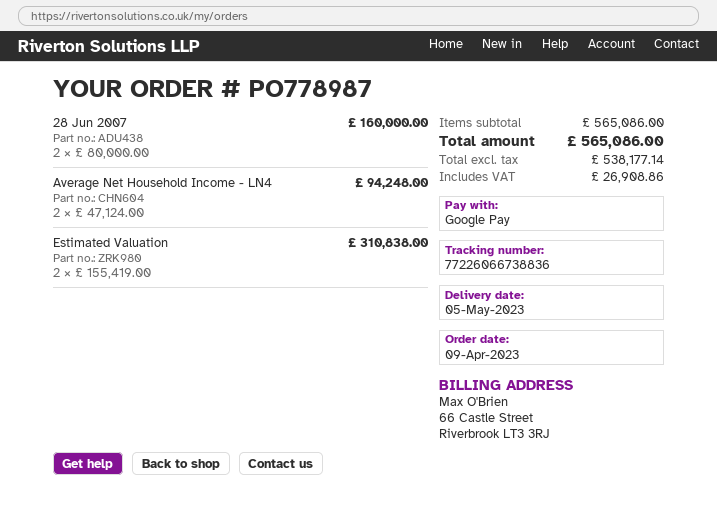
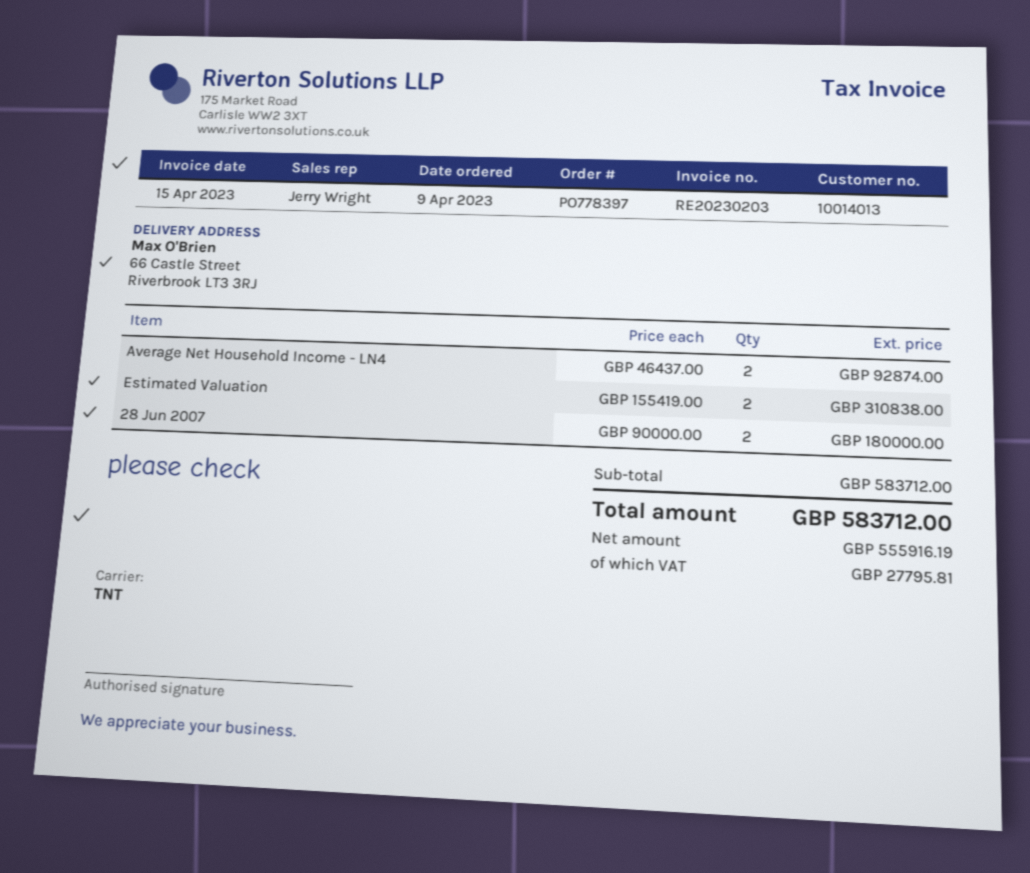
order number: PO778987 -> PO778397
28 Jun 2007: 2 x 80000.00 = 160000.00 -> 2 x 90000.00 = 180000.00
Average Net Household Income - LN4: 2 x 47124.00 = 94248.00 -> 2 x 46437.00 = 92874.00
subtotal: 565086.00 -> 583712.00
net: 538177.14 -> 555916.19
tax: 26908.86 -> 27795.81
total: 565086.00 -> 583712.00

